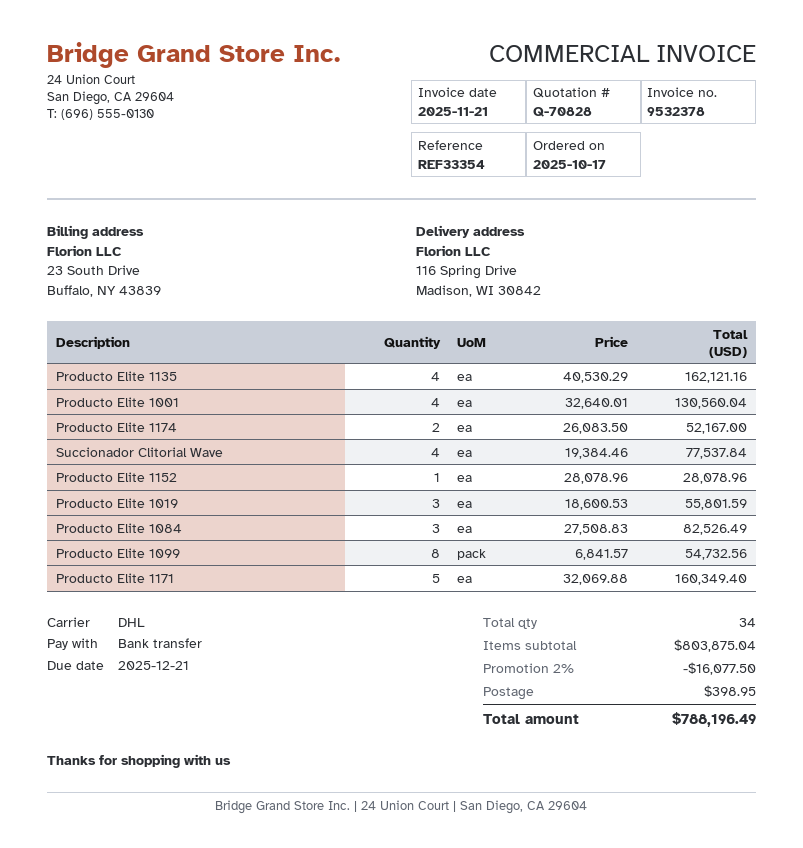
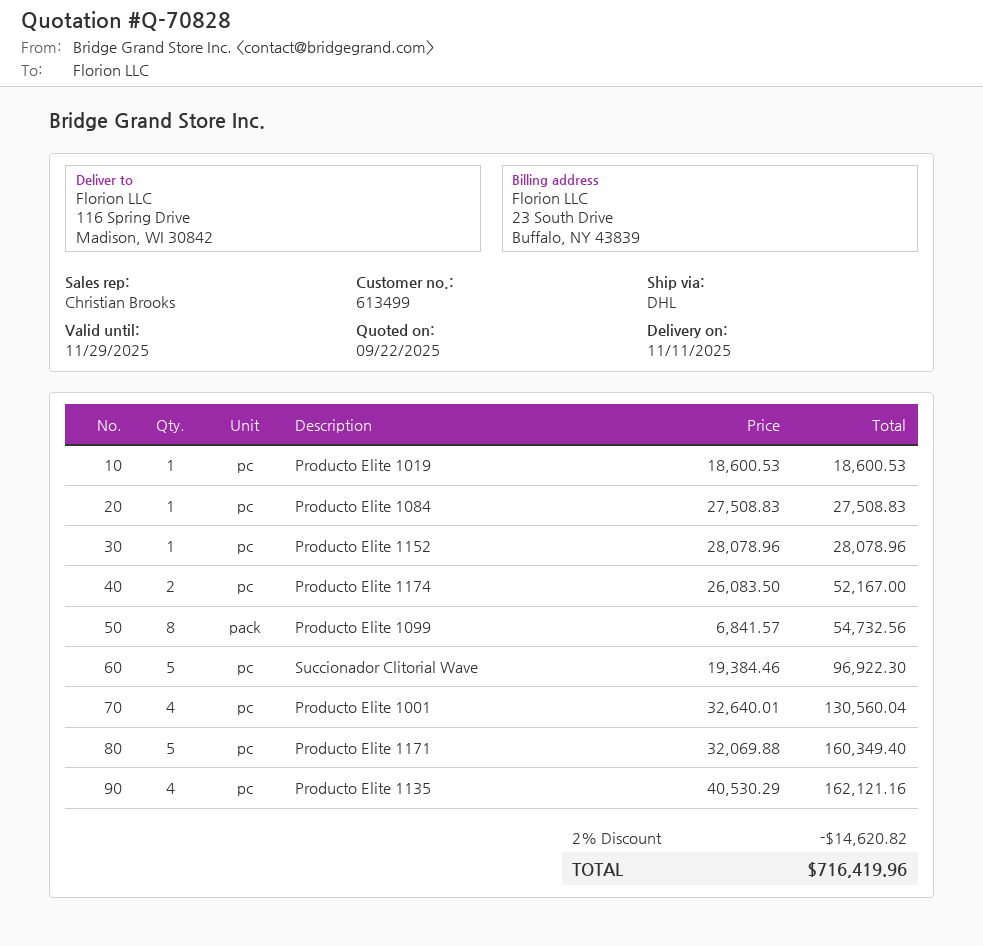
Succionador Clitorial Wave: 4 x 19384.46 = 77537.84 -> 5 x 19384.46 = 96922.30
Producto Elite 1019: 3 x 18600.53 = 55801.59 -> 1 x 18600.53 = 18600.53
Producto Elite 1084: 3 x 27508.83 = 82526.49 -> 1 x 27508.83 = 27508.83
discount: 2% = 16077.50 -> 2% = 14620.82
shipping: 398.95 -> none
total: 788196.49 -> 716419.96

